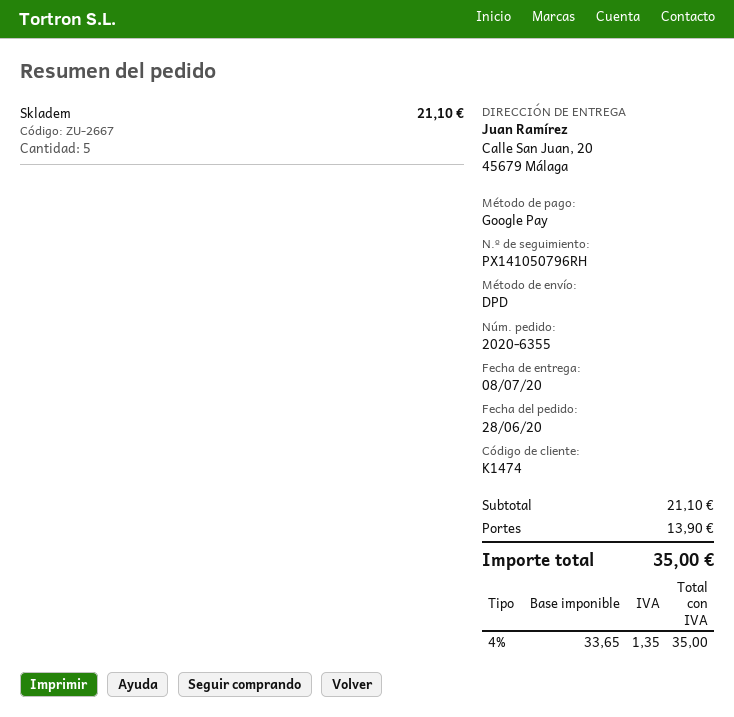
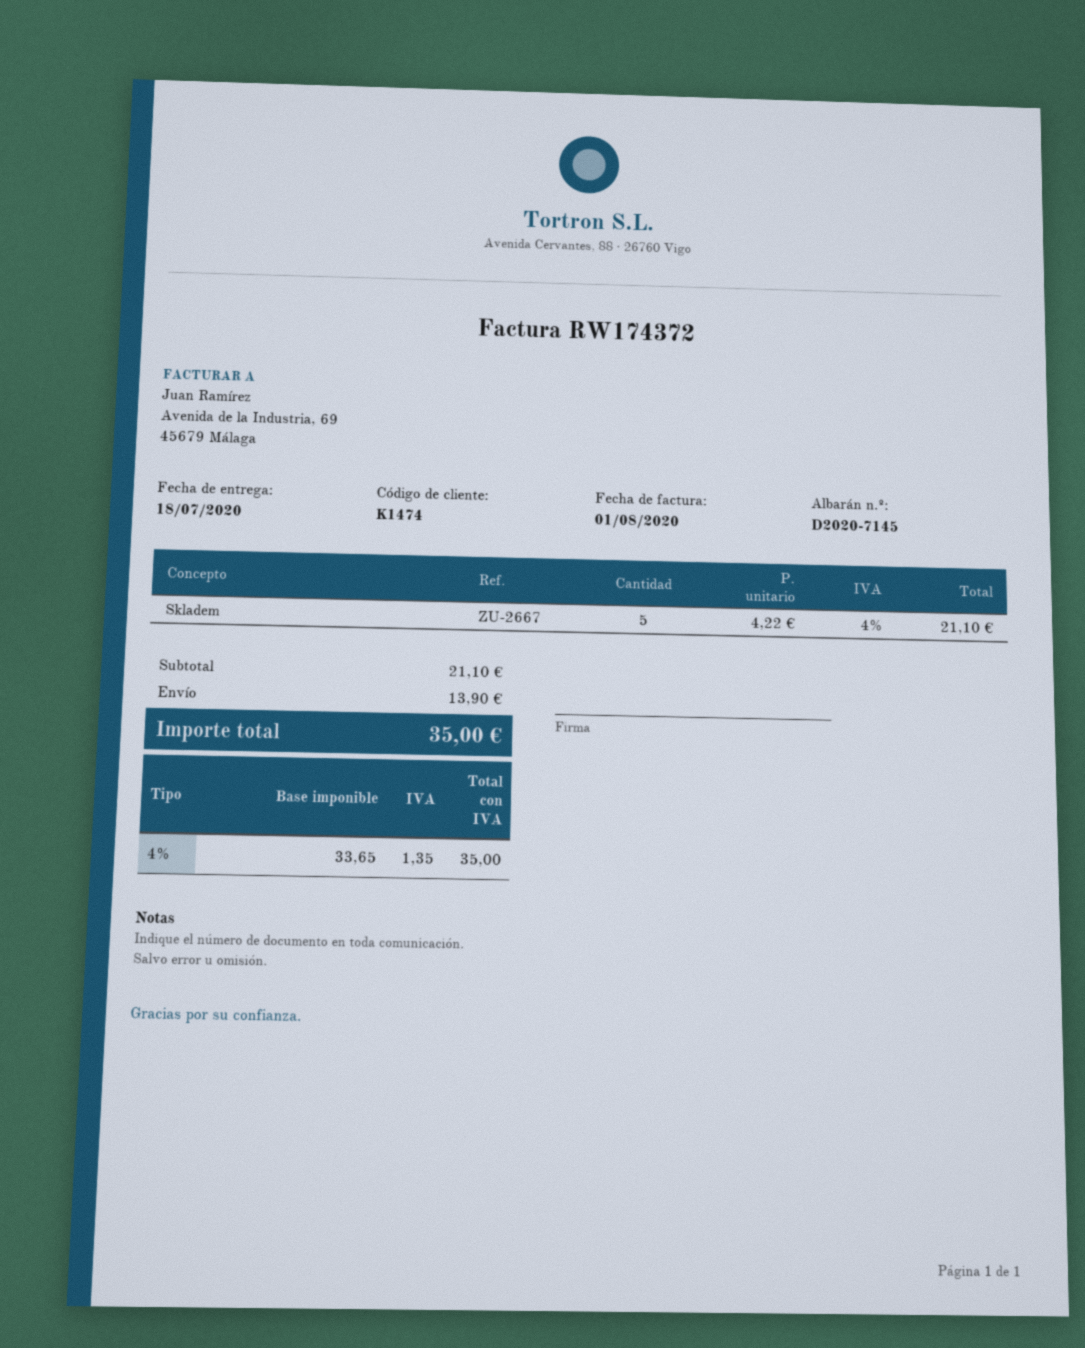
delivery date: 2020-07-08 -> 2020-07-18

